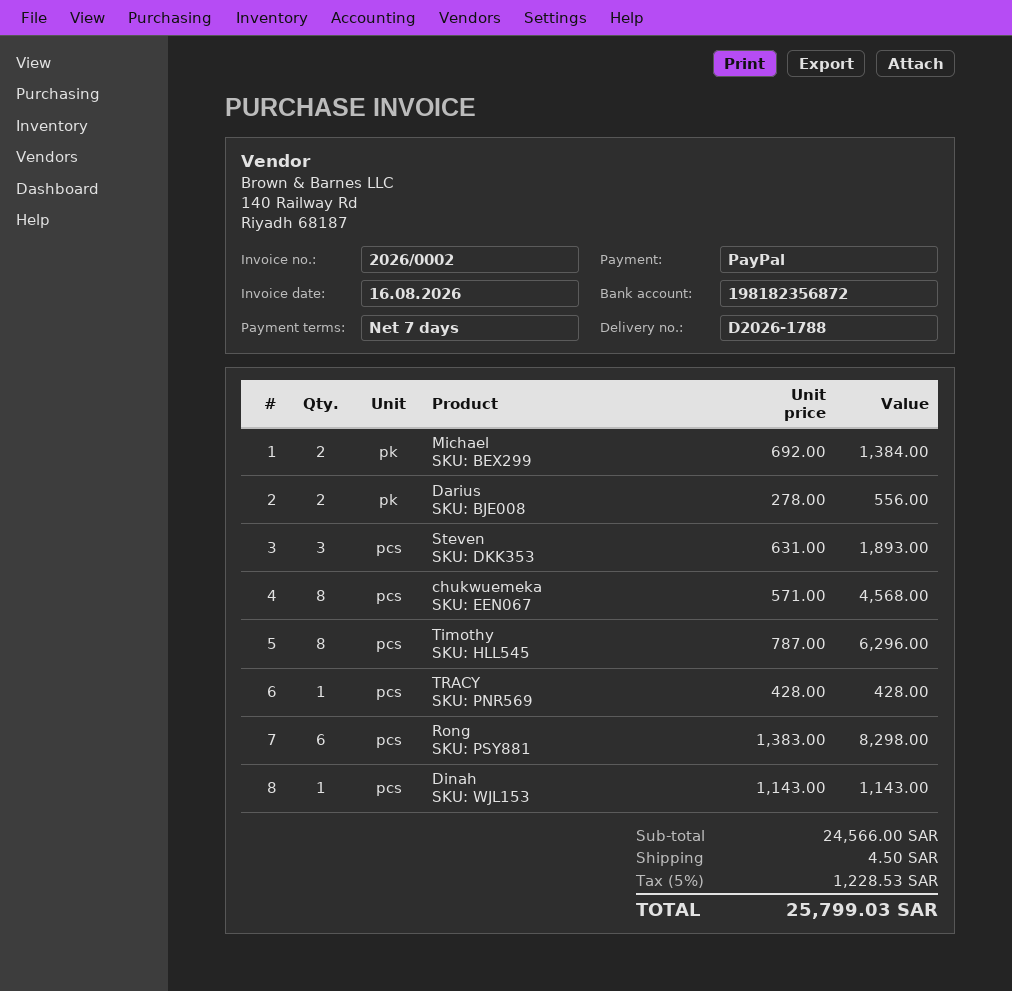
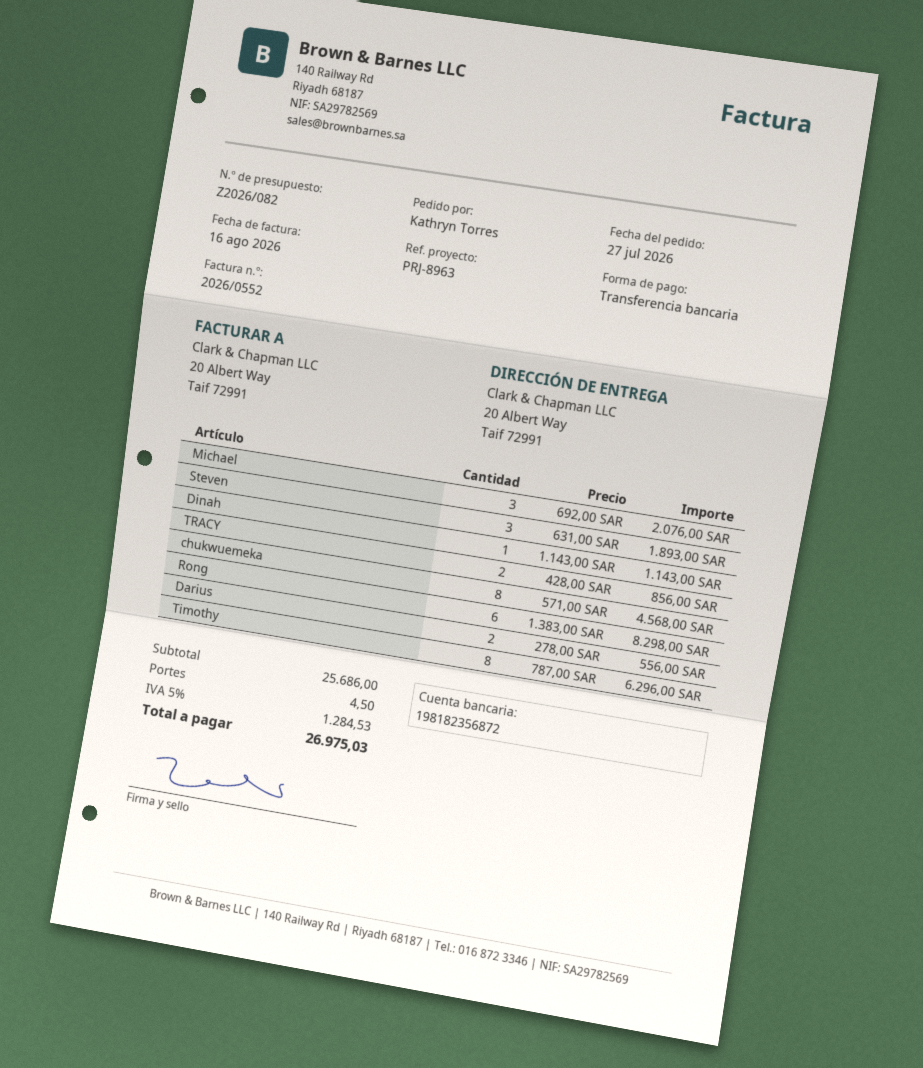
invoice number: 2026/0002 -> 2026/0552
payment method: PayPal -> bank transfer
Michael: 2 x 692.00 = 1384.00 -> 3 x 692.00 = 2076.00
TRACY: 1 x 428.00 = 428.00 -> 2 x 428.00 = 856.00
subtotal: 24566.00 -> 25686.00
tax: 5% = 1228.53 -> 5% = 1284.53
total: 25799.03 -> 26975.03

